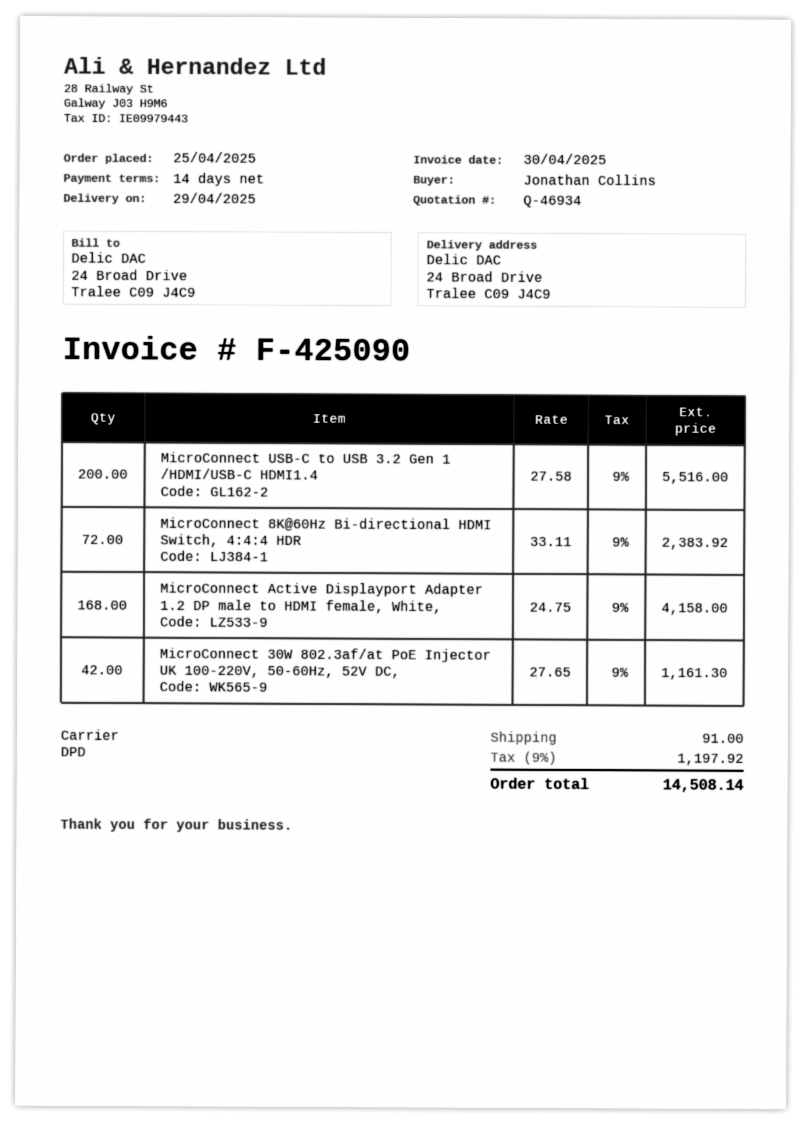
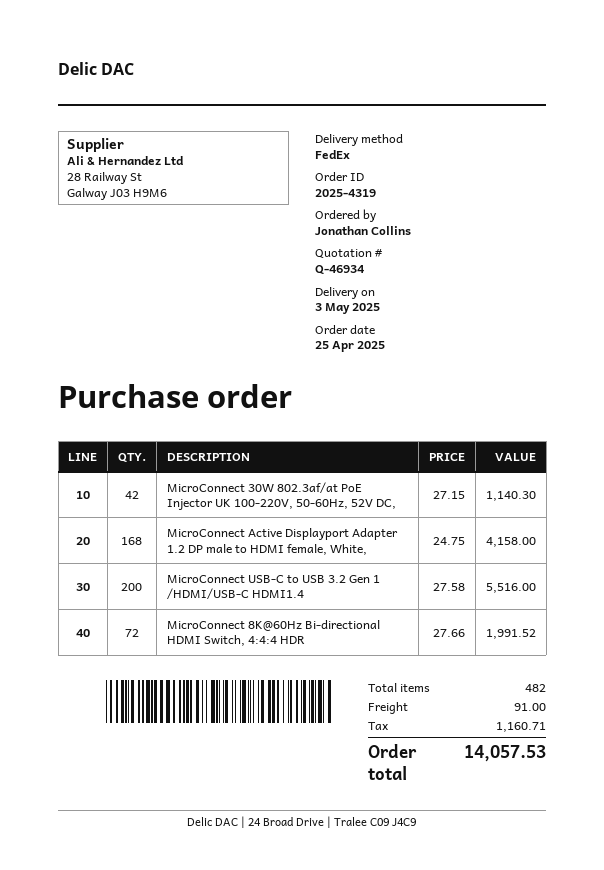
delivery date: 2025-04-29 -> 2025-05-03
shipping method: DPD -> FedEx
MicroConnect 8K@60Hz Bi-directional HDMI Switch, 4:4:4 HDR: 72 x 33.11 = 2383.92 -> 72 x 27.66 = 1991.52
MicroConnect 30W 802.3af/at PoE Injector UK 100-220V, 50-60Hz, 52V DC,: 42 x 27.65 = 1161.30 -> 42 x 27.15 = 1140.30
tax: 1197.92 -> 1160.71
total: 14508.14 -> 14057.53

